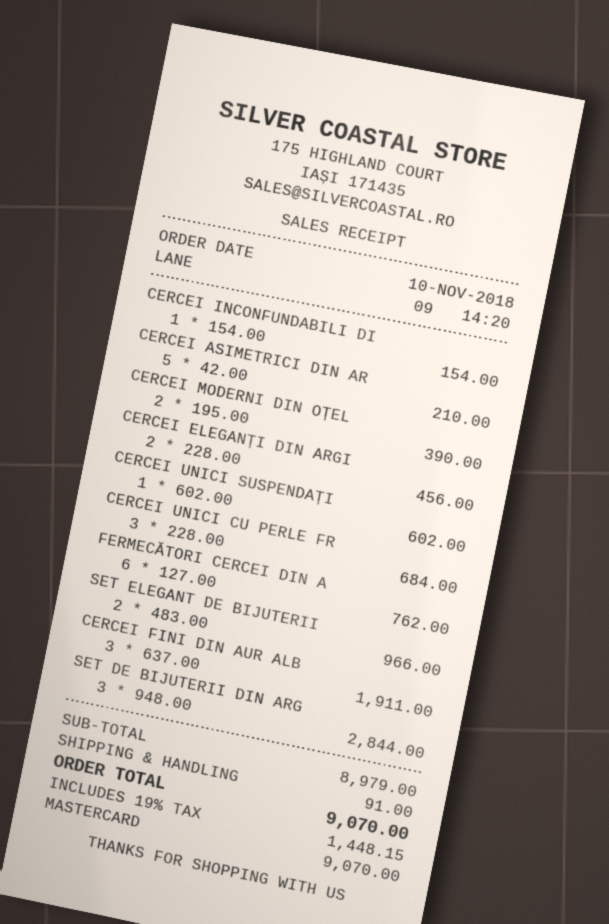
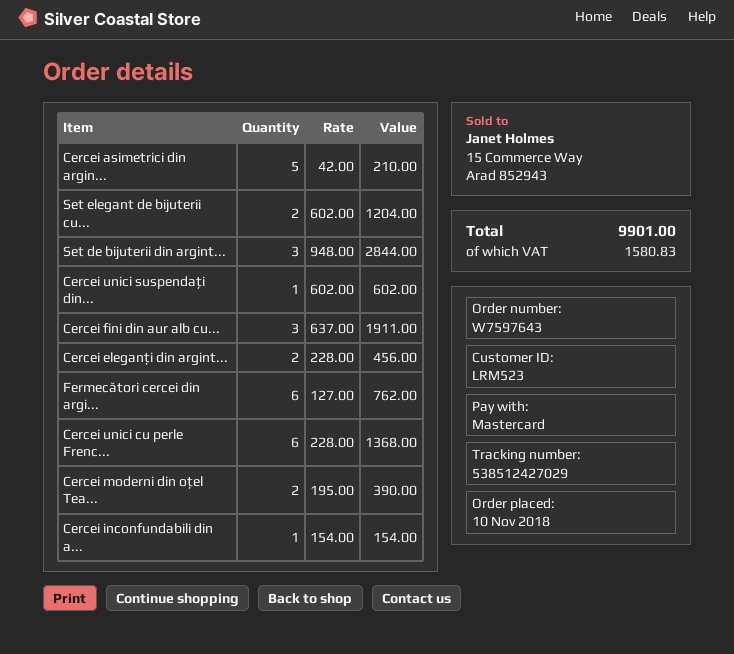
CERCEI UNICI CU PERLE FR: 3 x 228.00 = 684.00 -> 6 x 228.00 = 1368.00
SET ELEGANT DE BIJUTERII: 2 x 483.00 = 966.00 -> 2 x 602.00 = 1204.00
shipping: 91.00 -> none
tax: 1448.15 -> 1580.83
total: 9070.00 -> 9901.00

